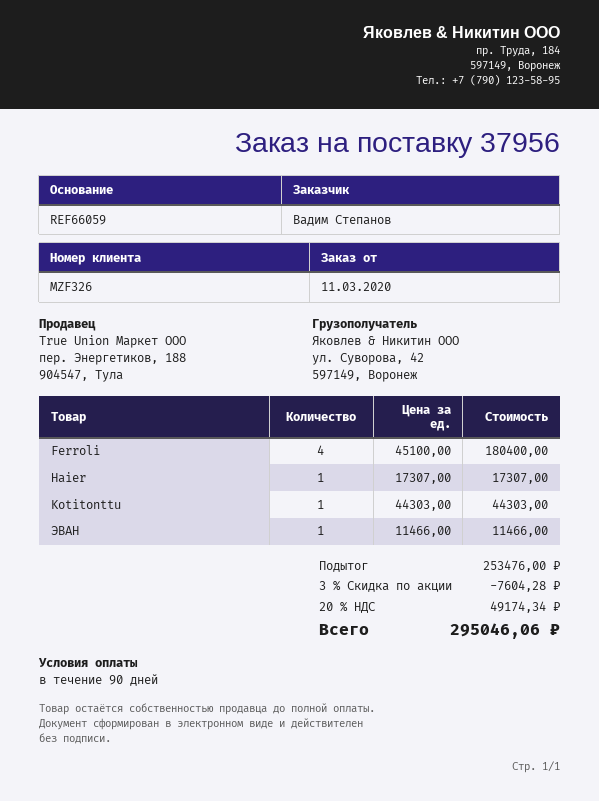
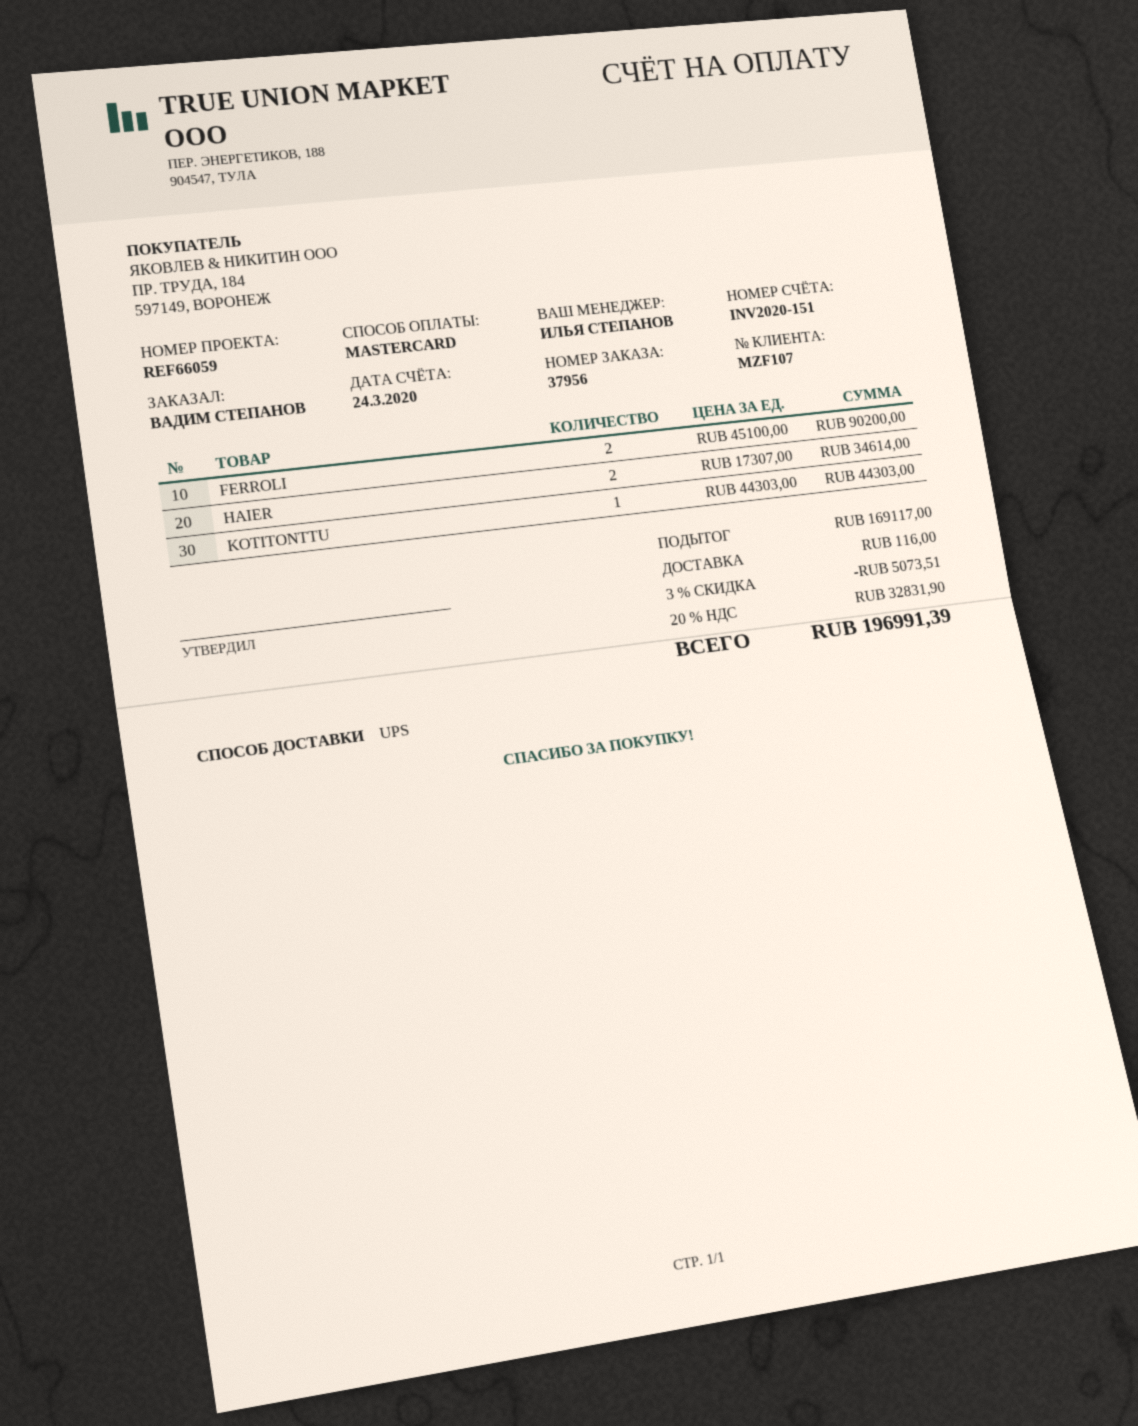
customer number: MZF326 -> MZF107
Ferroli: 4 x 45100.00 = 180400.00 -> 2 x 45100.00 = 90200.00
Haier: 1 x 17307.00 = 17307.00 -> 2 x 17307.00 = 34614.00
ЭВАН: 1 x 11466.00 = 11466.00 -> none
subtotal: 253476.00 -> 169117.00
discount: 3% = 7604.28 -> 3% = 5073.51
shipping: none -> 116.00
tax: 20% = 49174.34 -> 20% = 32831.90
total: 295046.06 -> 196991.39

